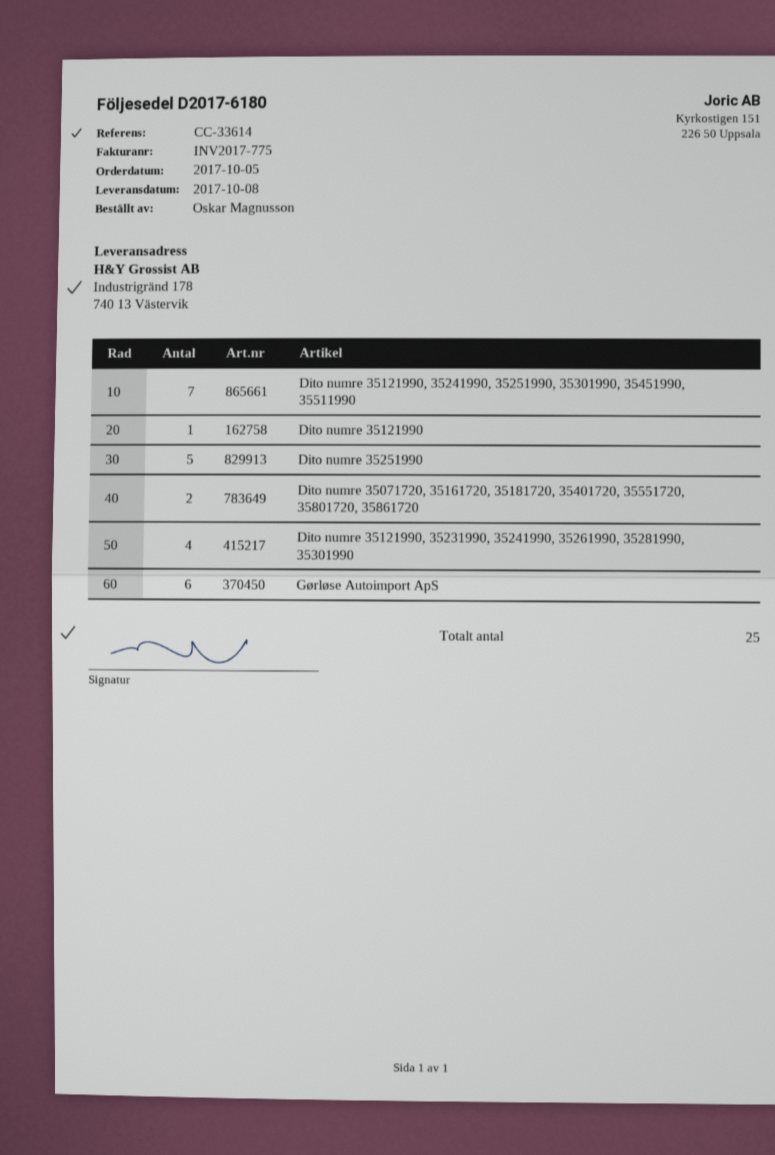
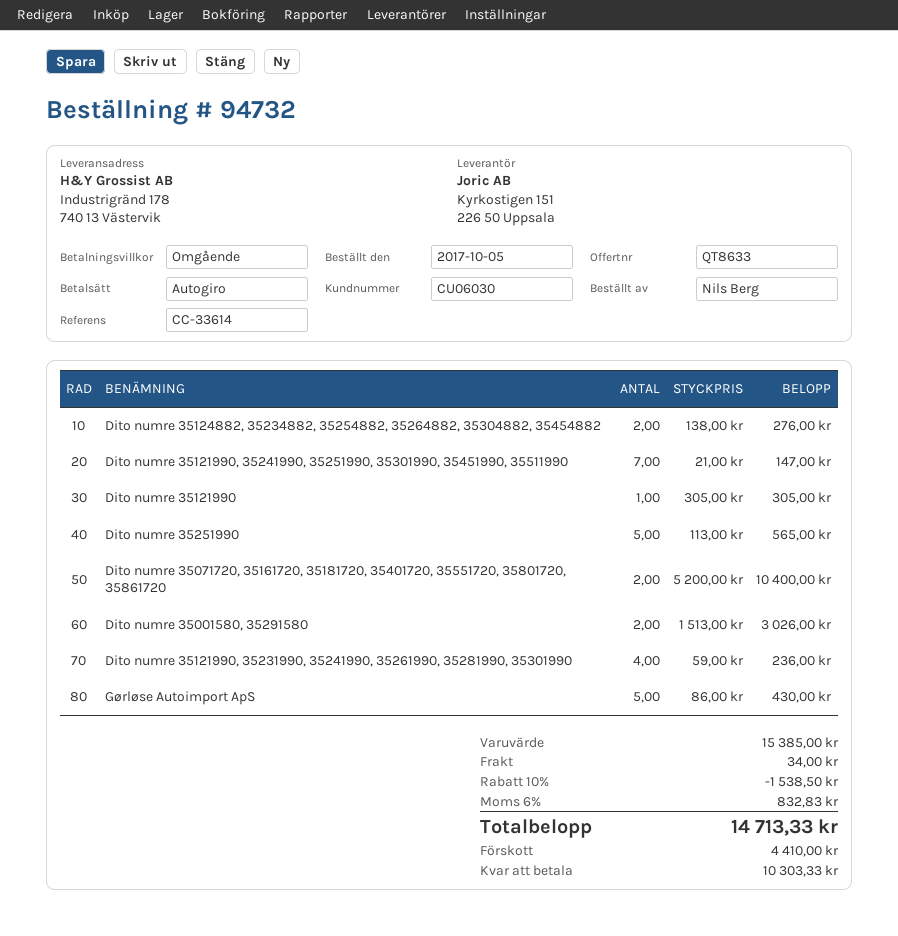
ordered by: Oskar Magnusson -> Nils Berg
Gørløse Autoimport ApS: 6 -> 5
Dito numre 35124882, 35234882, 35254882, 35264882, 35304882, 35454882: none -> 2
Dito numre 35001580, 35291580: none -> 2

